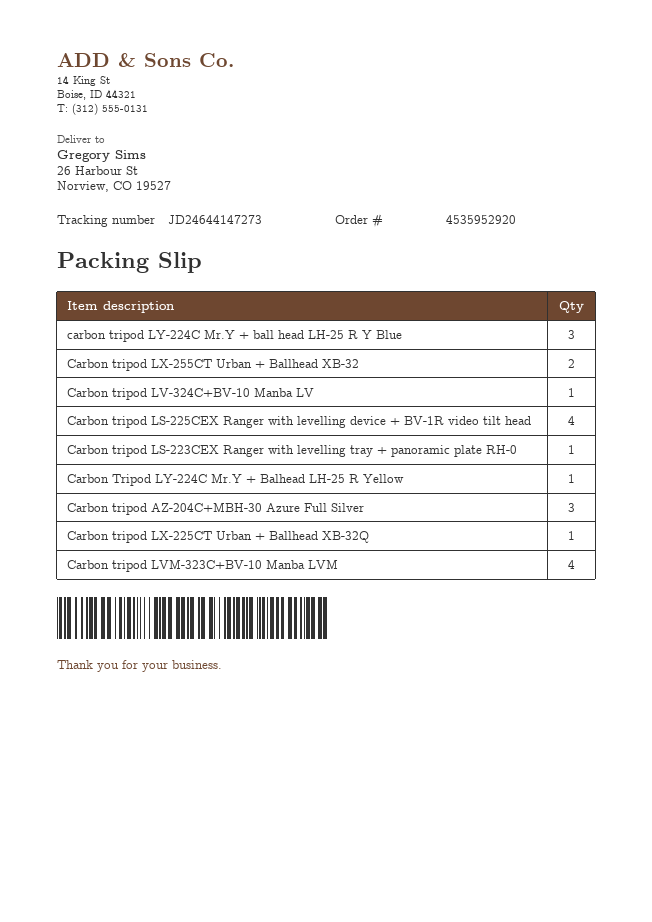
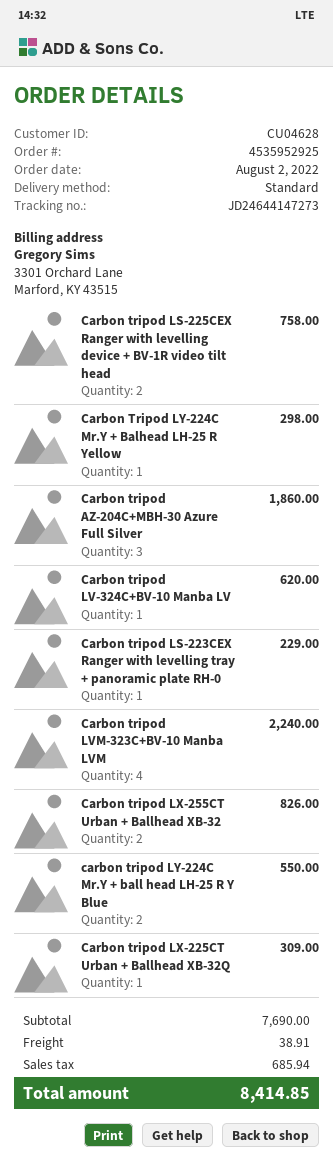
order number: 4535952920 -> 4535952925
carbon tripod LY-224C Mr.Y + ball head LH-25 R Y Blue: 3 -> 2
Carbon tripod LS-225CEX Ranger with levelling device + BV-1R video tilt head: 4 -> 2

